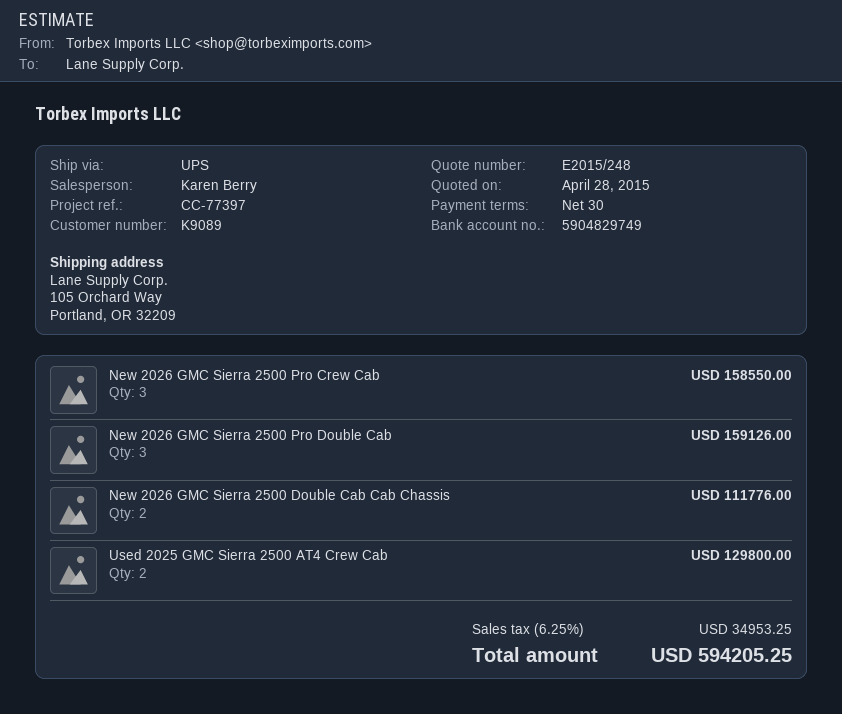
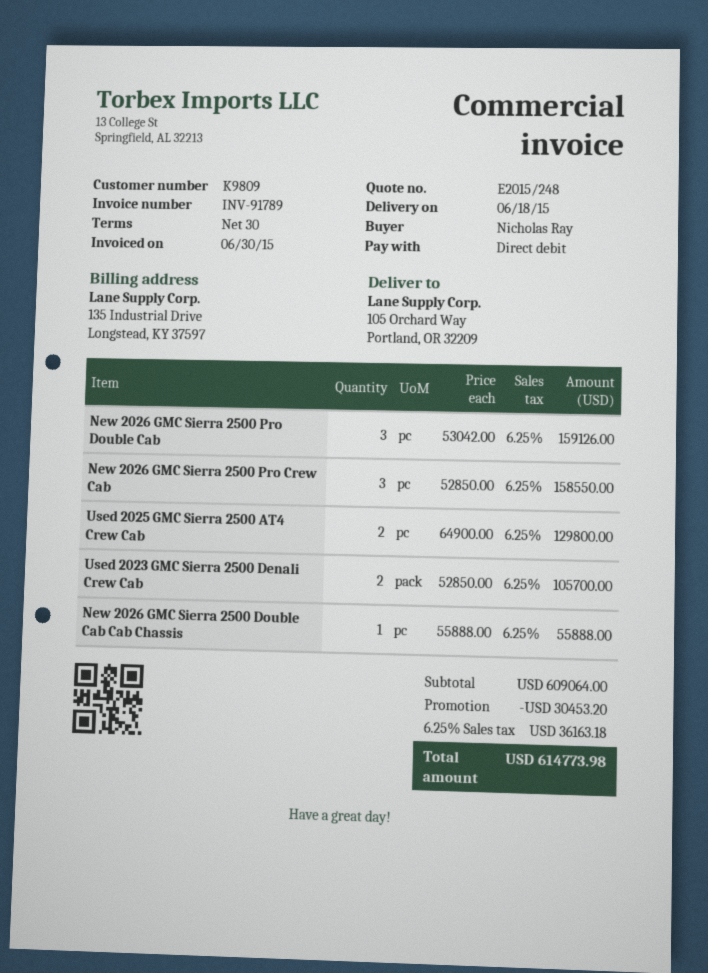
customer number: K9089 -> K9809
New 2026 GMC Sierra 2500 Double Cab Cab Chassis: 2 for 111776.00 -> 1 for 55888.00
Used 2023 GMC Sierra 2500 Denali Crew Cab: none -> 2 for 105700.00
discount: none -> 30453.20
tax: 6.25% = 34953.25 -> 6.25% = 36163.18
total: 594205.25 -> 614773.98

